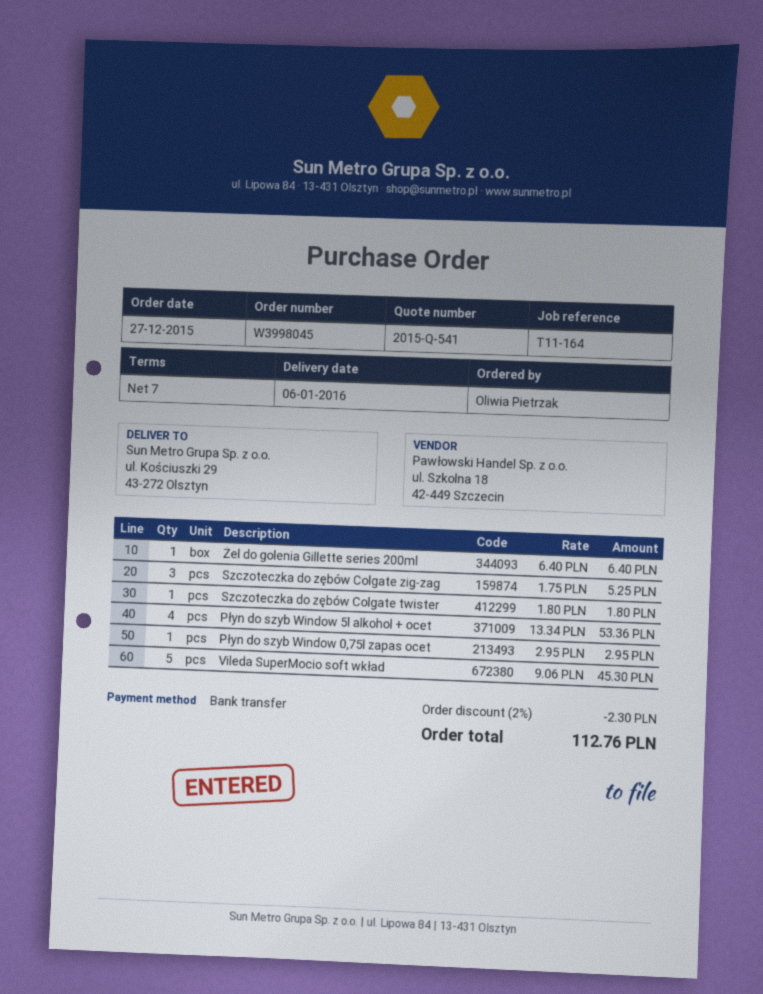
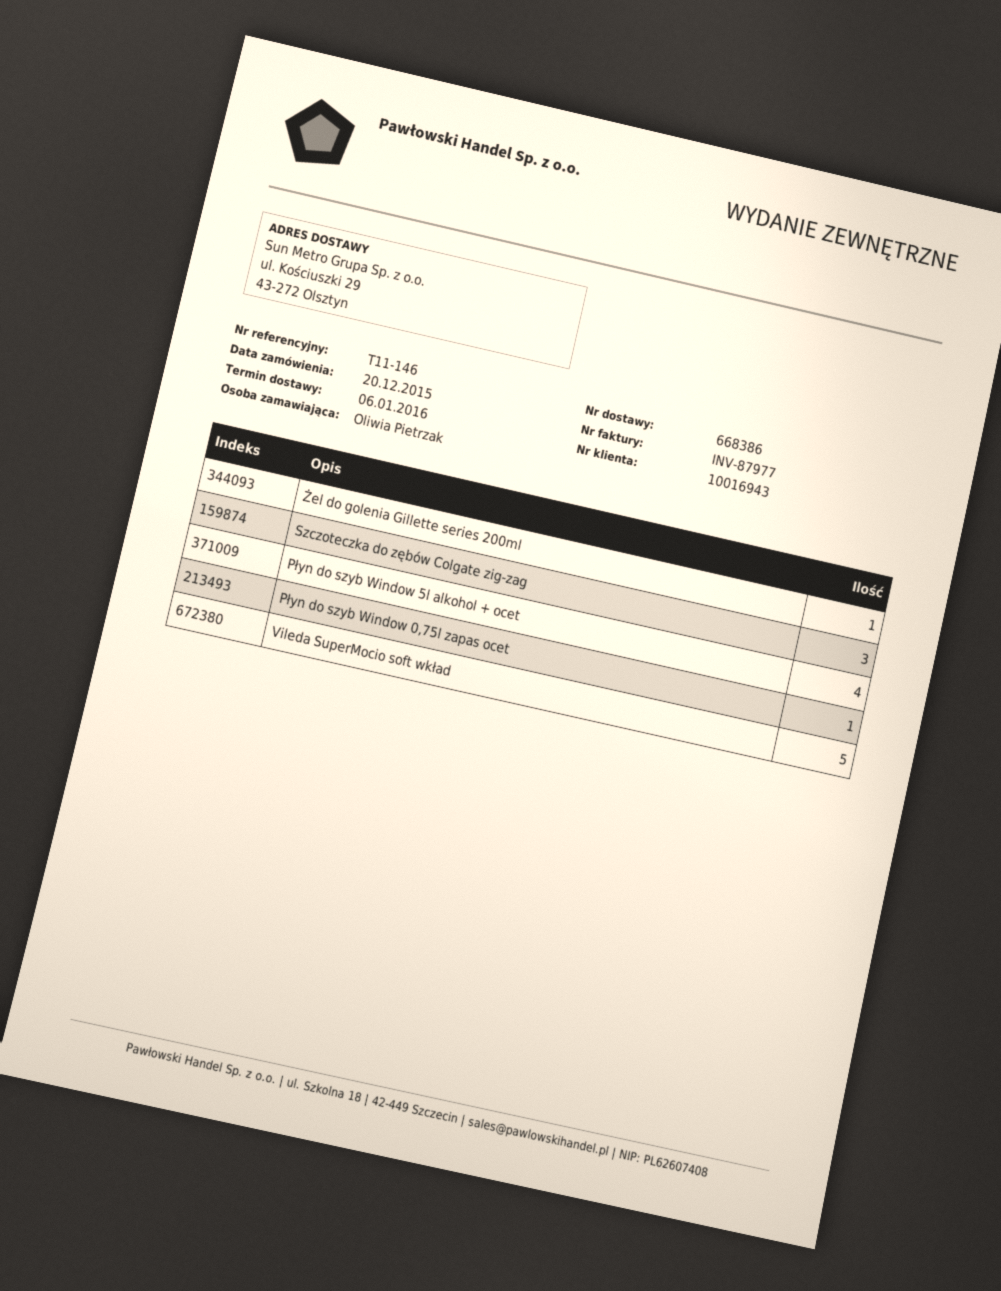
order date: 2015-12-27 -> 2015-12-20
reference: T11-164 -> T11-146
Szczoteczka do zębów Colgate twister: 1 -> none

